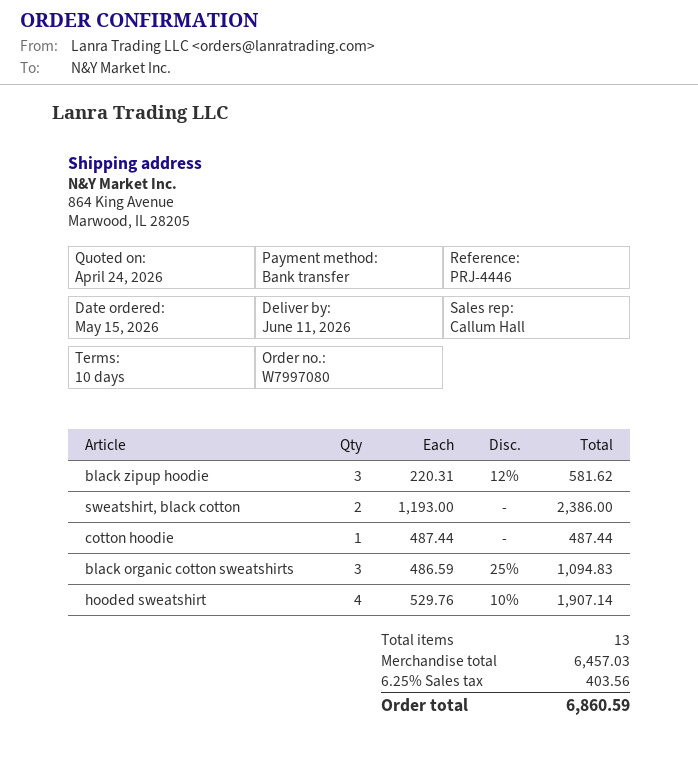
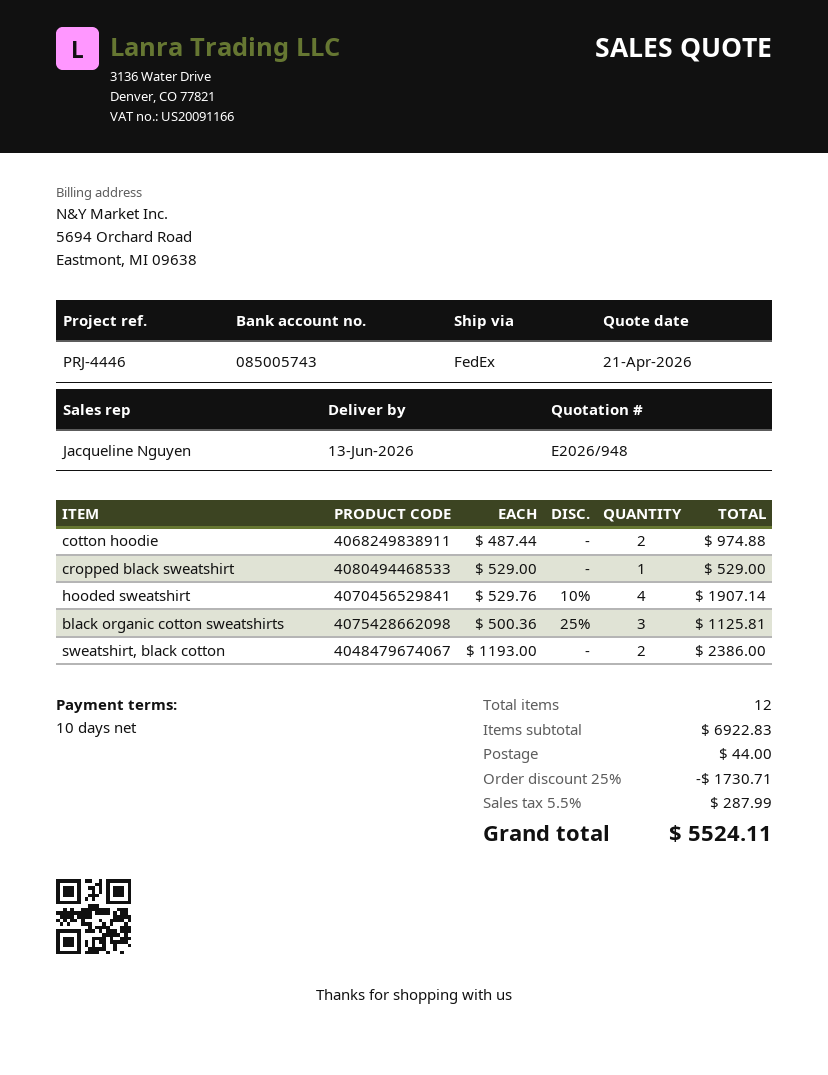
quote date: 2026-04-24 -> 2026-04-21
delivery date: 2026-06-11 -> 2026-06-13
sales rep: Callum Hall -> Jacqueline Nguyen
black zipup hoodie: 3 x 220.31 - 12% = 581.62 -> none
cotton hoodie: 1 x 487.44 = 487.44 -> 2 x 487.44 = 974.88
black organic cotton sweatshirts: 3 x 486.59 - 25% = 1094.83 -> 3 x 500.36 - 25% = 1125.81
cropped black sweatshirt: none -> 1 x 529.00 = 529.00
total quantity: 13 -> 12
subtotal: 6457.03 -> 6922.83
discount: none -> 25% = 1730.71
shipping: none -> 44.00
tax: 6.25% = 403.56 -> 5.5% = 287.99
total: 6860.59 -> 5524.11

